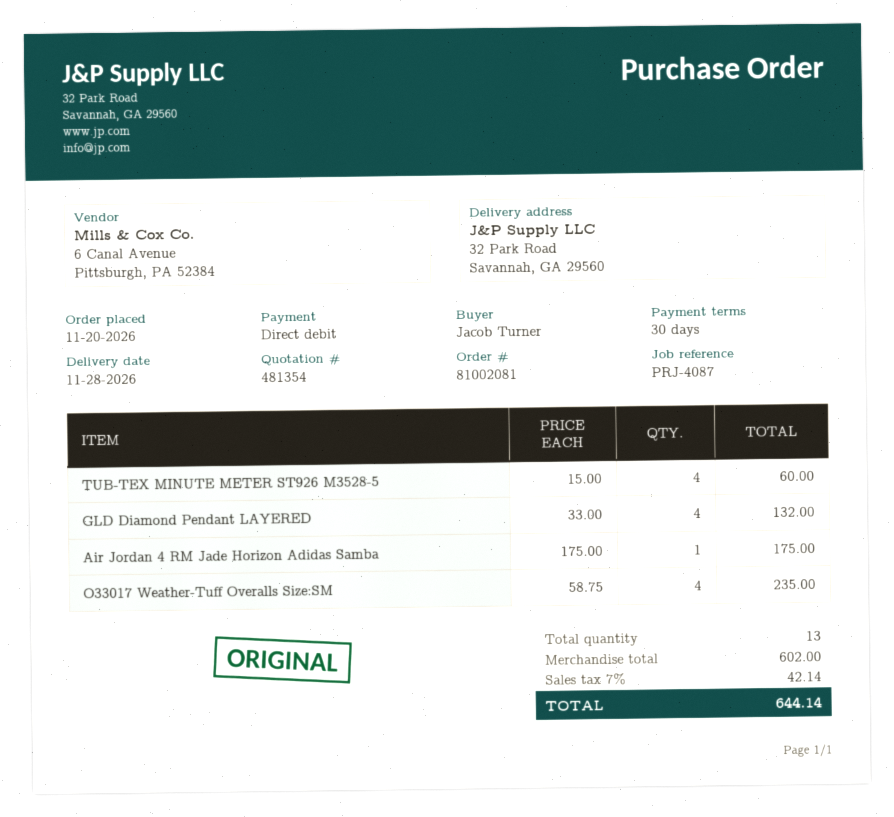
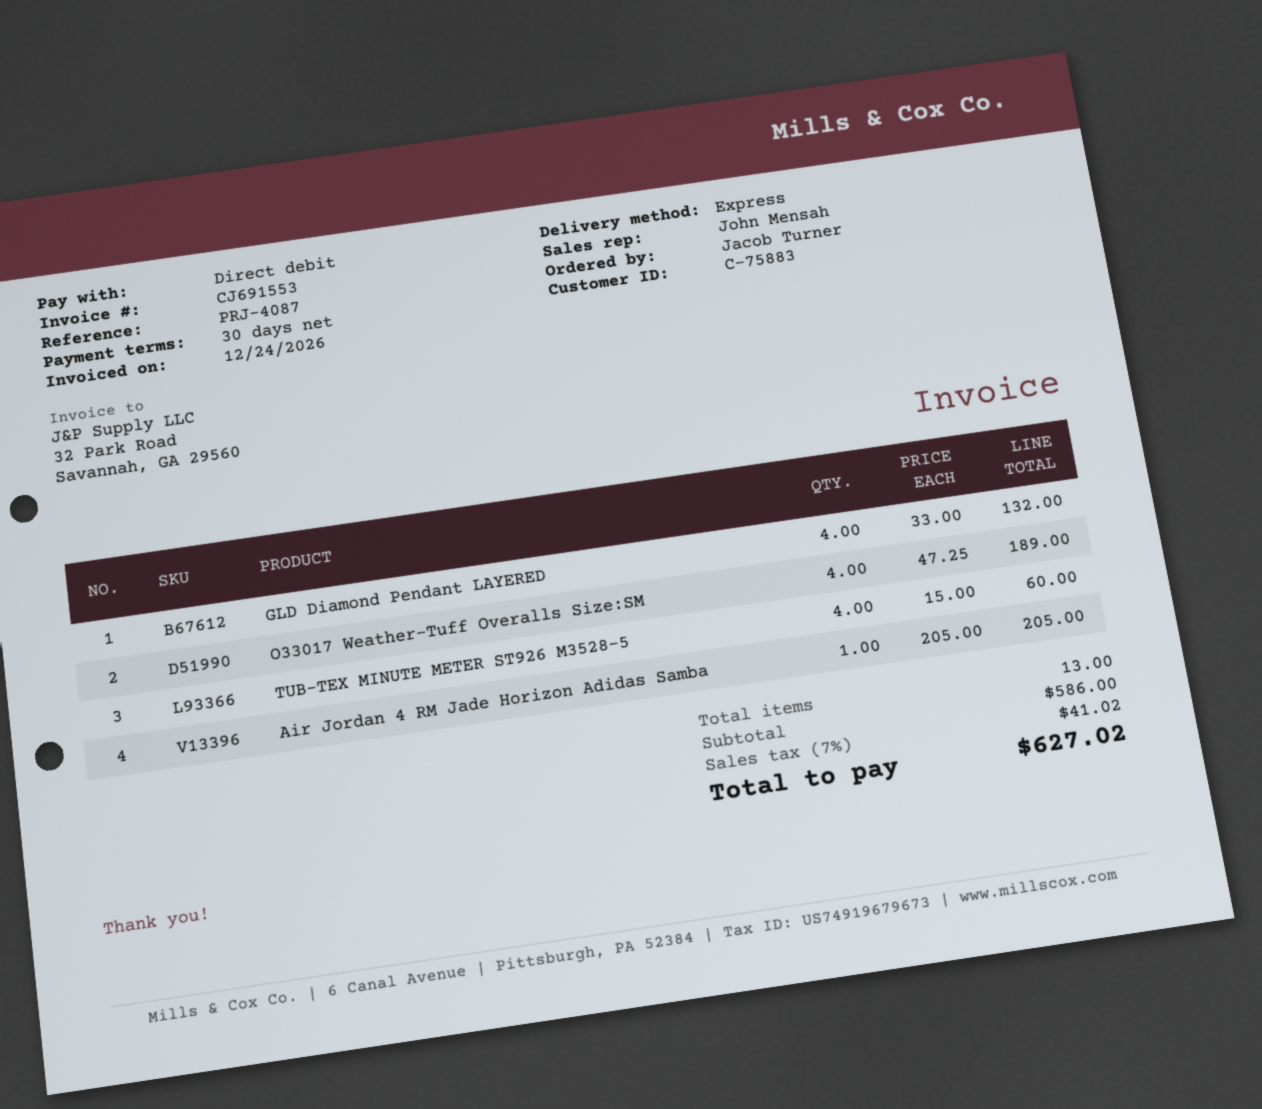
Air Jordan 4 RM Jade Horizon Adidas Samba: 1 x 175.00 = 175.00 -> 1 x 205.00 = 205.00
O33017 Weather-Tuff Overalls Size:SM: 4 x 58.75 = 235.00 -> 4 x 47.25 = 189.00
subtotal: 602.00 -> 586.00
tax: 7% = 42.14 -> 7% = 41.02
total: 644.14 -> 627.02

